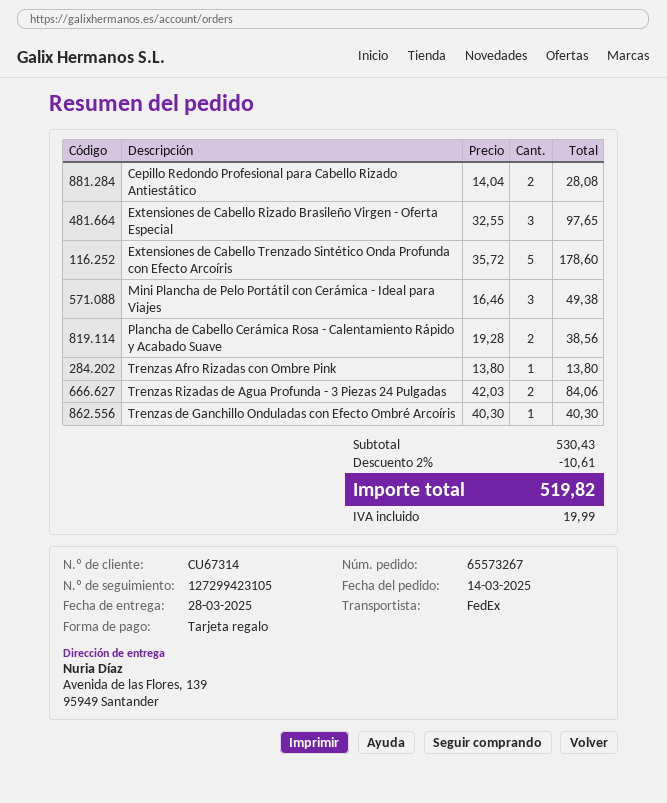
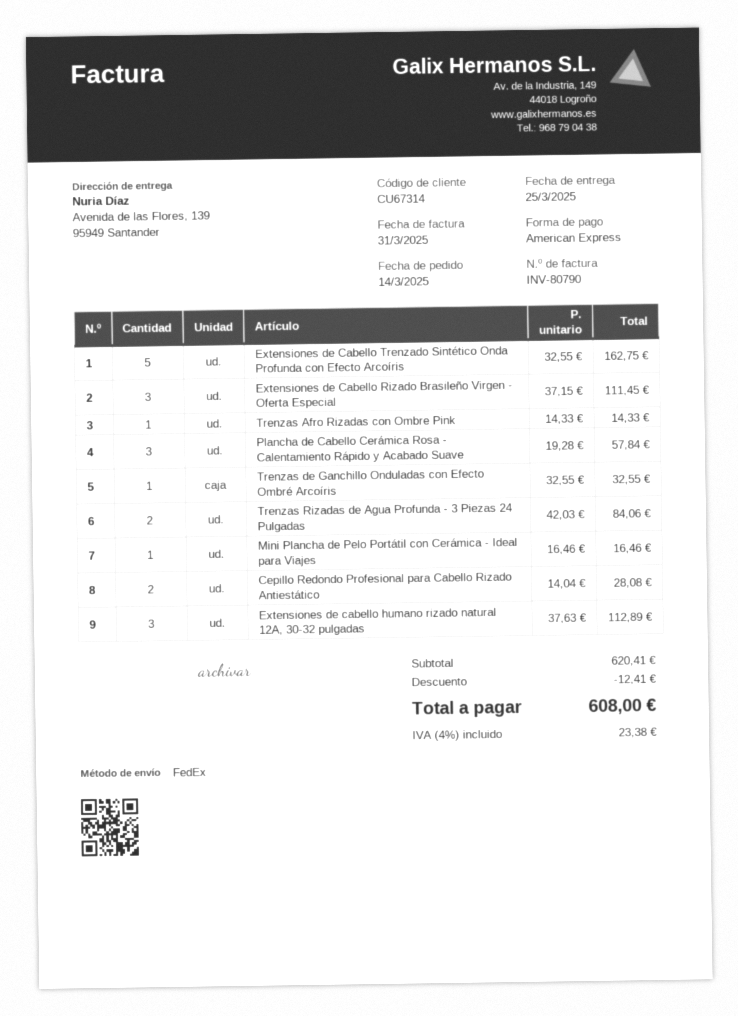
delivery date: 2025-03-28 -> 2025-03-25
payment method: gift card -> American Express
Extensiones de Cabello Rizado Brasileño Virgen - Oferta Especial: 3 x 32.55 = 97.65 -> 3 x 37.15 = 111.45
Extensiones de Cabello Trenzado Sintético Onda Profunda con Efecto Arcoíris: 5 x 35.72 = 178.60 -> 5 x 32.55 = 162.75
Mini Plancha de Pelo Portátil con Cerámica - Ideal para Viajes: 3 x 16.46 = 49.38 -> 1 x 16.46 = 16.46
Plancha de Cabello Cerámica Rosa - Calentamiento Rápido y Acabado Suave: 2 x 19.28 = 38.56 -> 3 x 19.28 = 57.84
Trenzas Afro Rizadas con Ombre Pink: 1 x 13.80 = 13.80 -> 1 x 14.33 = 14.33
Trenzas de Ganchillo Onduladas con Efecto Ombré Arcoíris: 1 x 40.30 = 40.30 -> 1 x 32.55 = 32.55
Extensiones de cabello humano rizado natural 12A, 30-32 pulgadas: none -> 3 x 37.63 = 112.89
subtotal: 530.43 -> 620.41
discount: 10.61 -> 12.41
tax: 19.99 -> 23.38
total: 519.82 -> 608.00

